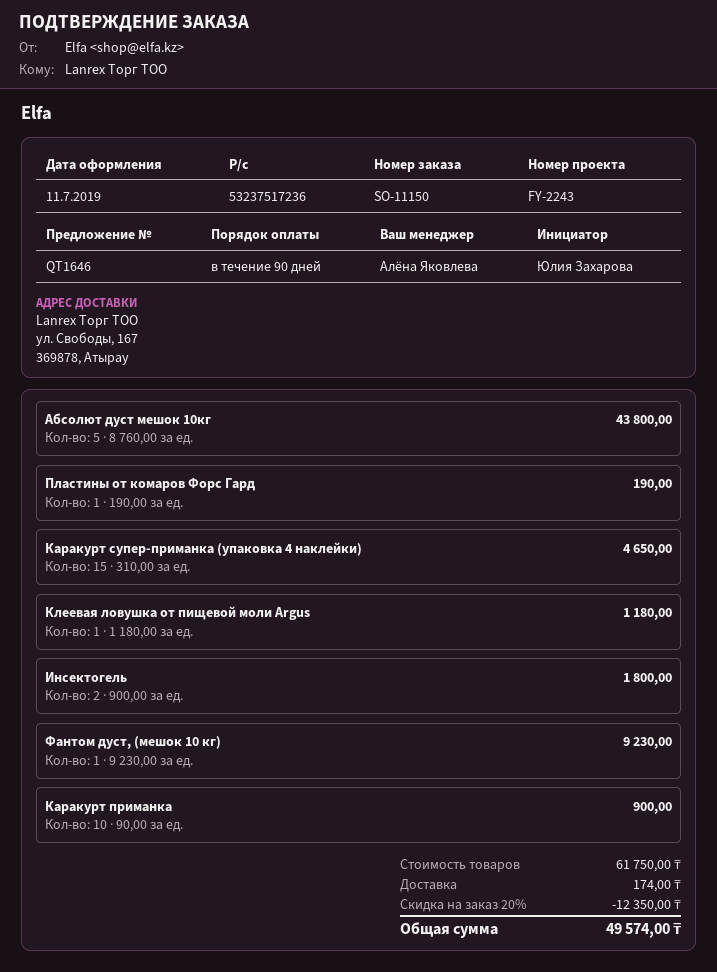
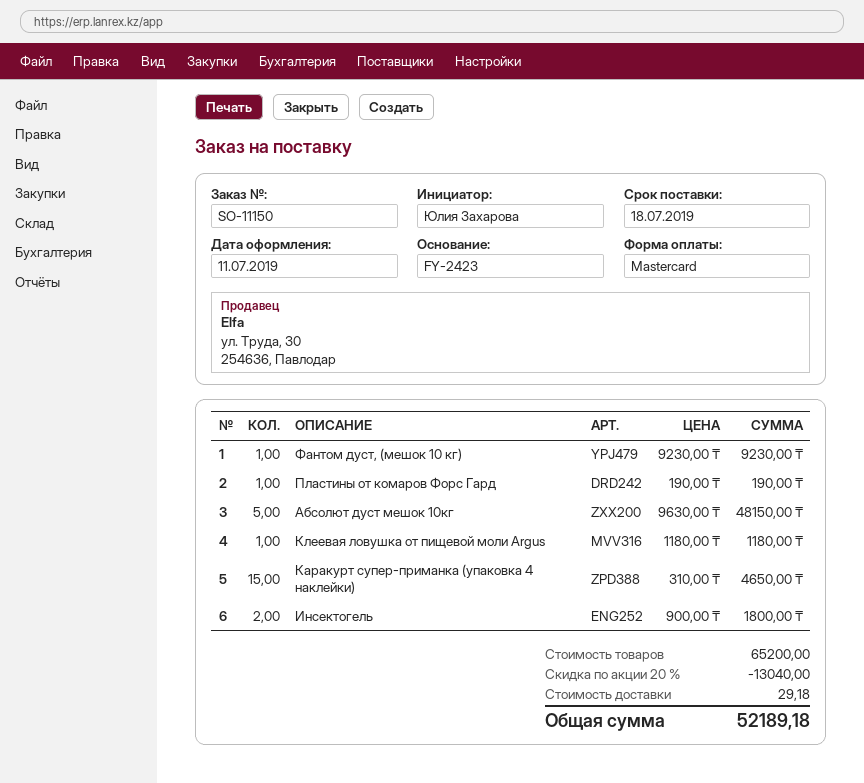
reference: FY-2243 -> FY-2423
Абсолют дуст мешок 10кг: 5 x 8760.00 = 43800.00 -> 5 x 9630.00 = 48150.00
Каракурт приманка: 10 x 90.00 = 900.00 -> none
subtotal: 61750.00 -> 65200.00
discount: 20% = 12350.00 -> 20% = 13040.00
shipping: 174.00 -> 29.18
total: 49574.00 -> 52189.18

